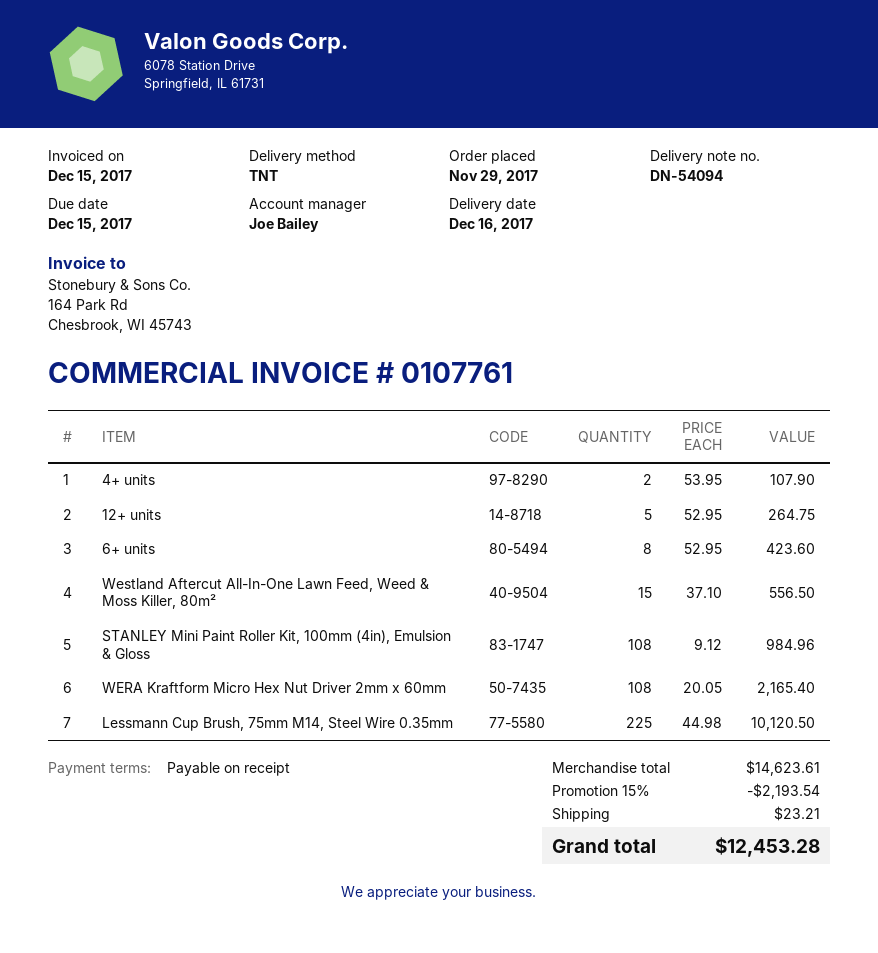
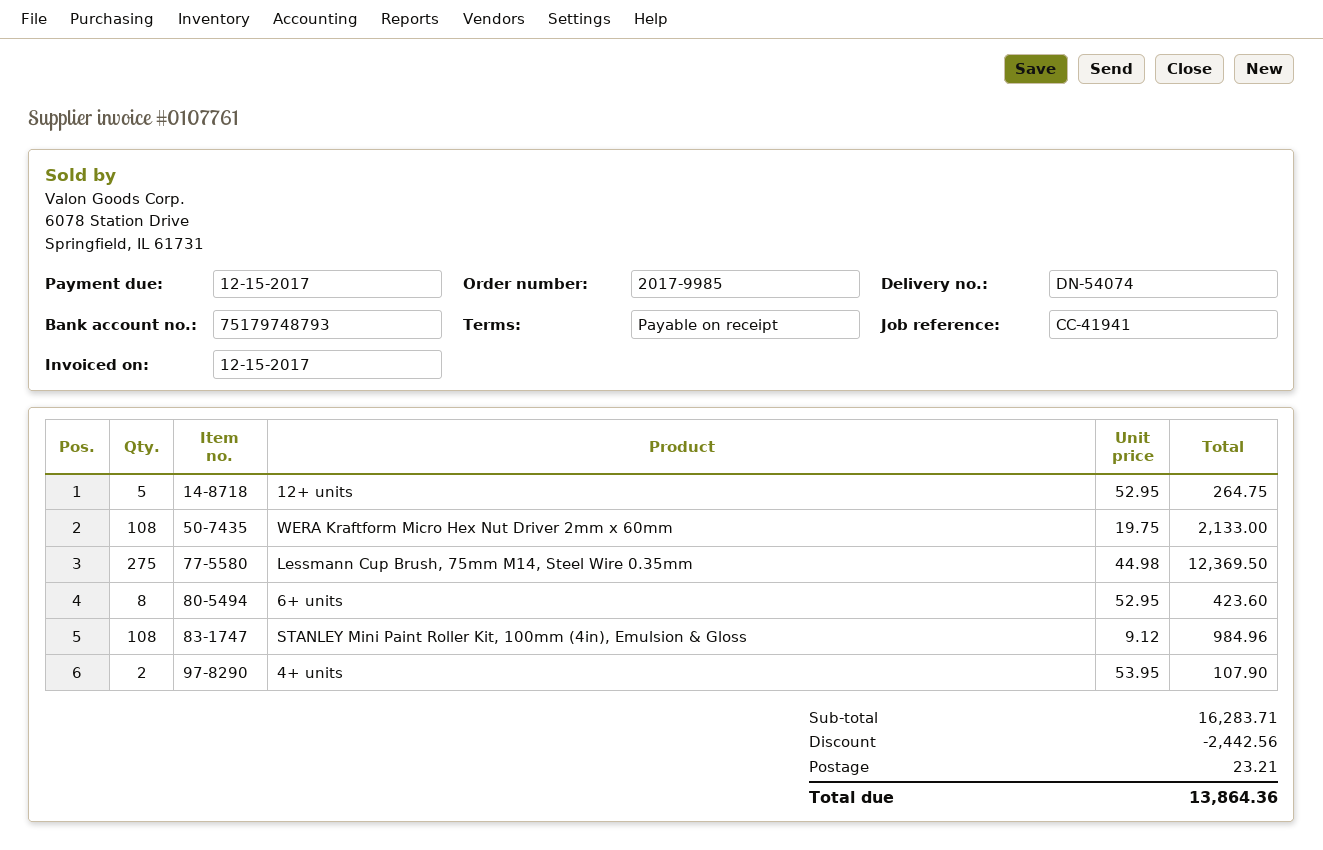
delivery note number: DN-54094 -> DN-54074
Westland Aftercut All-In-One Lawn Feed, Weed & Moss Killer, 80m²: 15 x 37.10 = 556.50 -> none
WERA Kraftform Micro Hex Nut Driver 2mm x 60mm: 108 x 20.05 = 2165.40 -> 108 x 19.75 = 2133.00
Lessmann Cup Brush, 75mm M14, Steel Wire 0.35mm: 225 x 44.98 = 10120.50 -> 275 x 44.98 = 12369.50
subtotal: 14623.61 -> 16283.71
discount: 2193.54 -> 2442.56
total: 12453.28 -> 13864.36

